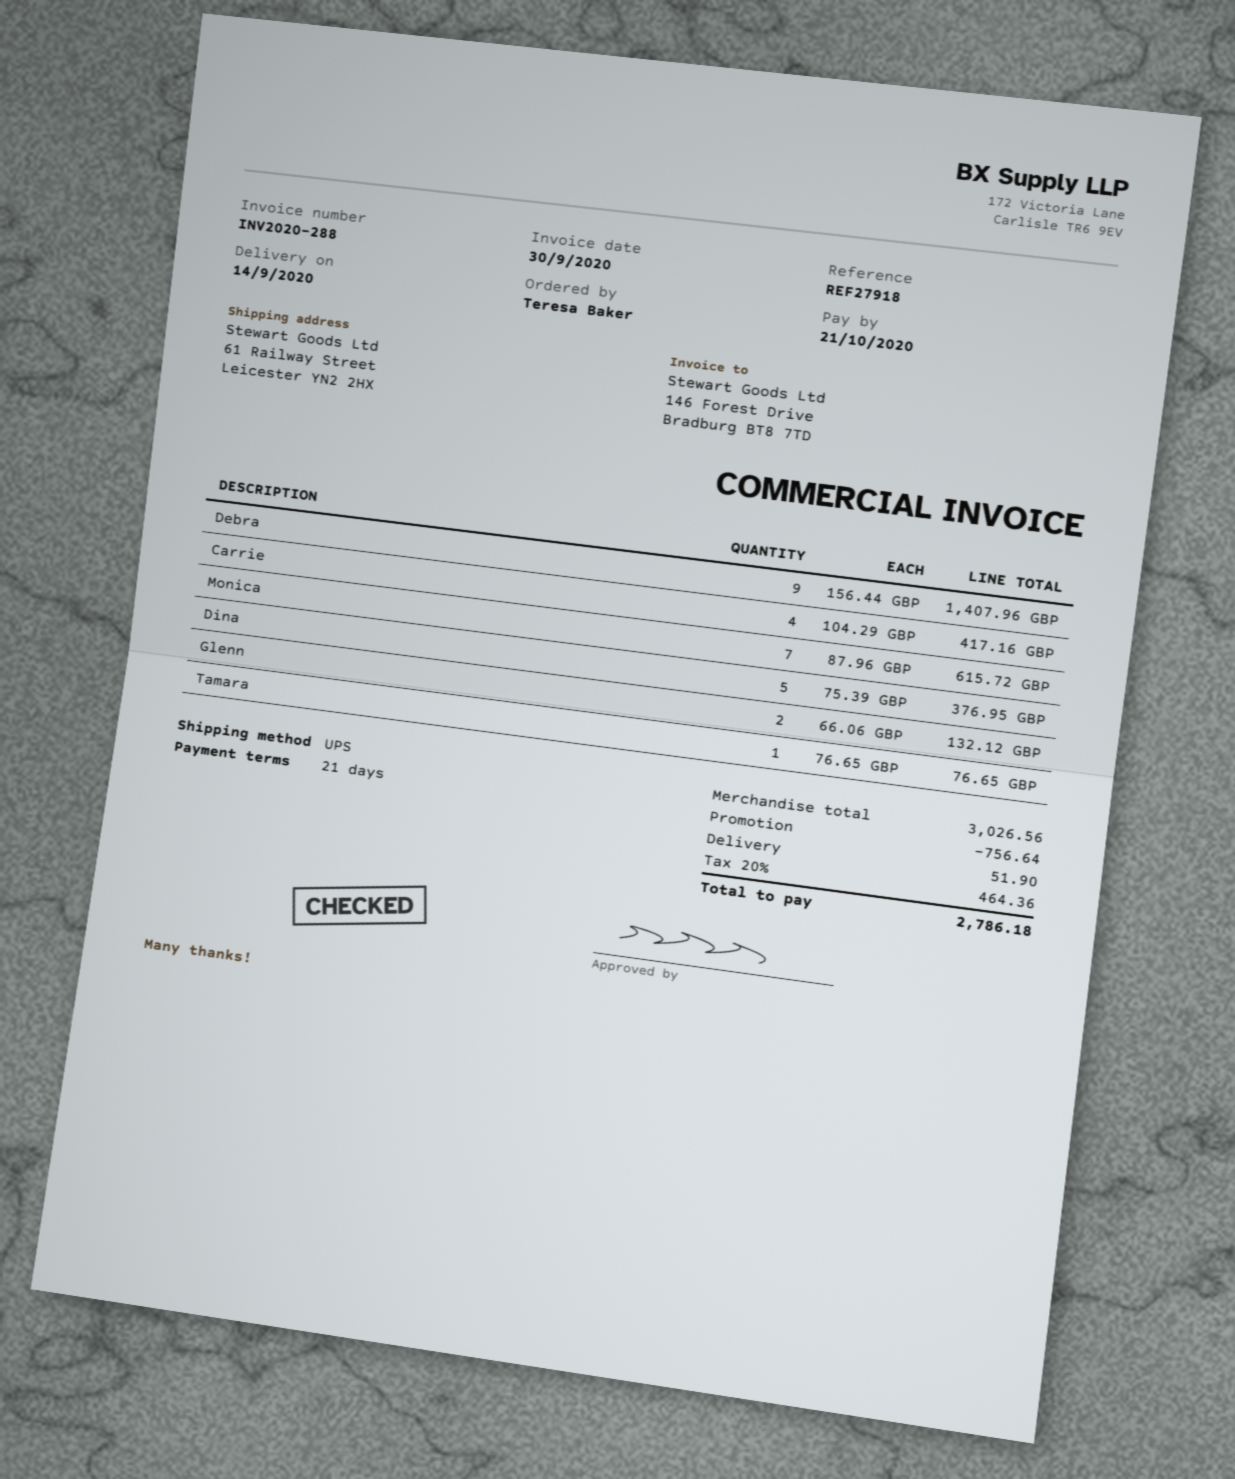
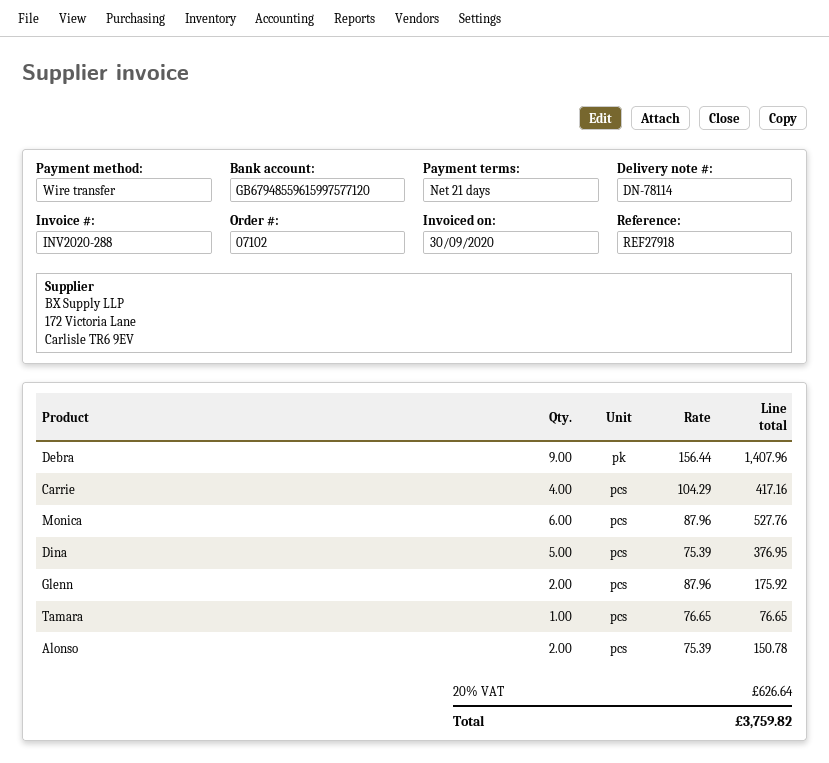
Monica: 7 x 87.96 = 615.72 -> 6 x 87.96 = 527.76
Glenn: 2 x 66.06 = 132.12 -> 2 x 87.96 = 175.92
Alonso: none -> 2 x 75.39 = 150.78
discount: 756.64 -> none
shipping: 51.90 -> none
tax: 20% = 464.36 -> 20% = 626.64
total: 2786.18 -> 3759.82

